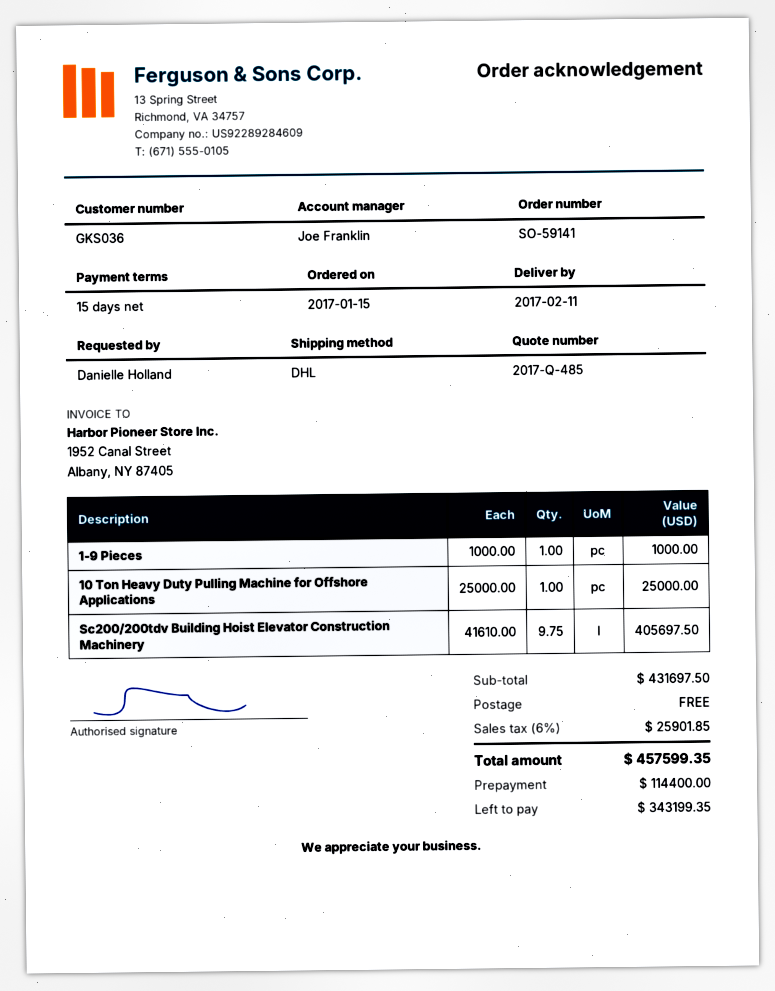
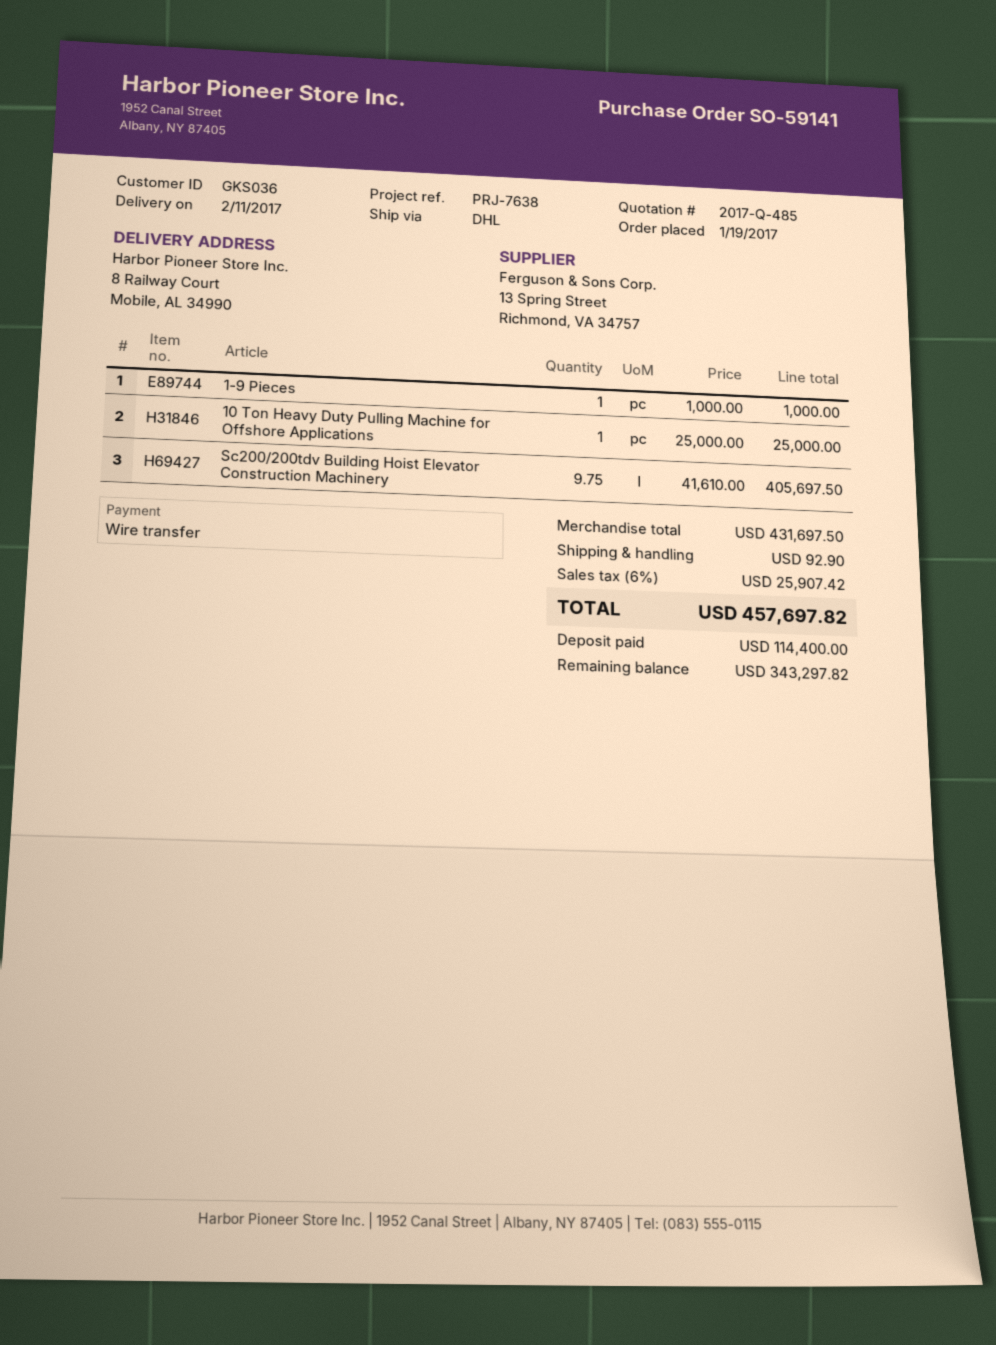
order date: 2017-01-15 -> 2017-01-19
shipping: 0.00 -> 92.90
tax: 6% = 25901.85 -> 6% = 25907.42
total: 457599.35 -> 457697.82
balance: 343199.35 -> 343297.82

